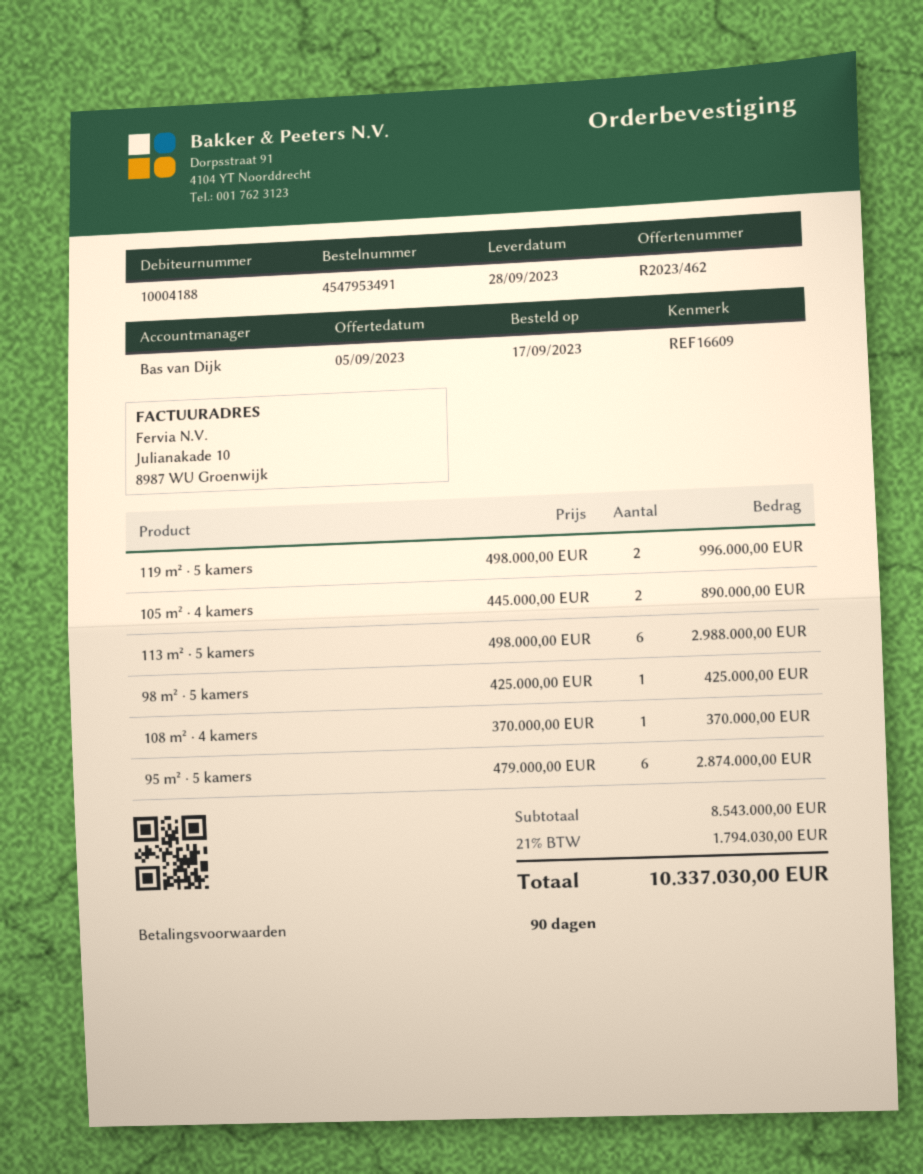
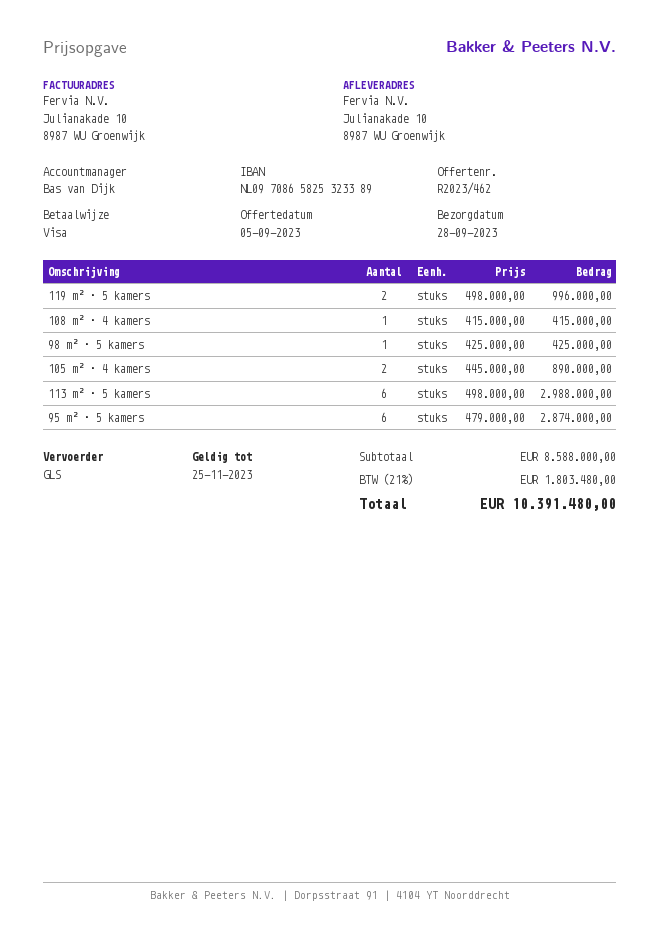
108 m² · 4 kamers: 1 x 370000.00 = 370000.00 -> 1 x 415000.00 = 415000.00
subtotal: 8543000.00 -> 8588000.00
tax: 21% = 1794030.00 -> 21% = 1803480.00
total: 10337030.00 -> 10391480.00

